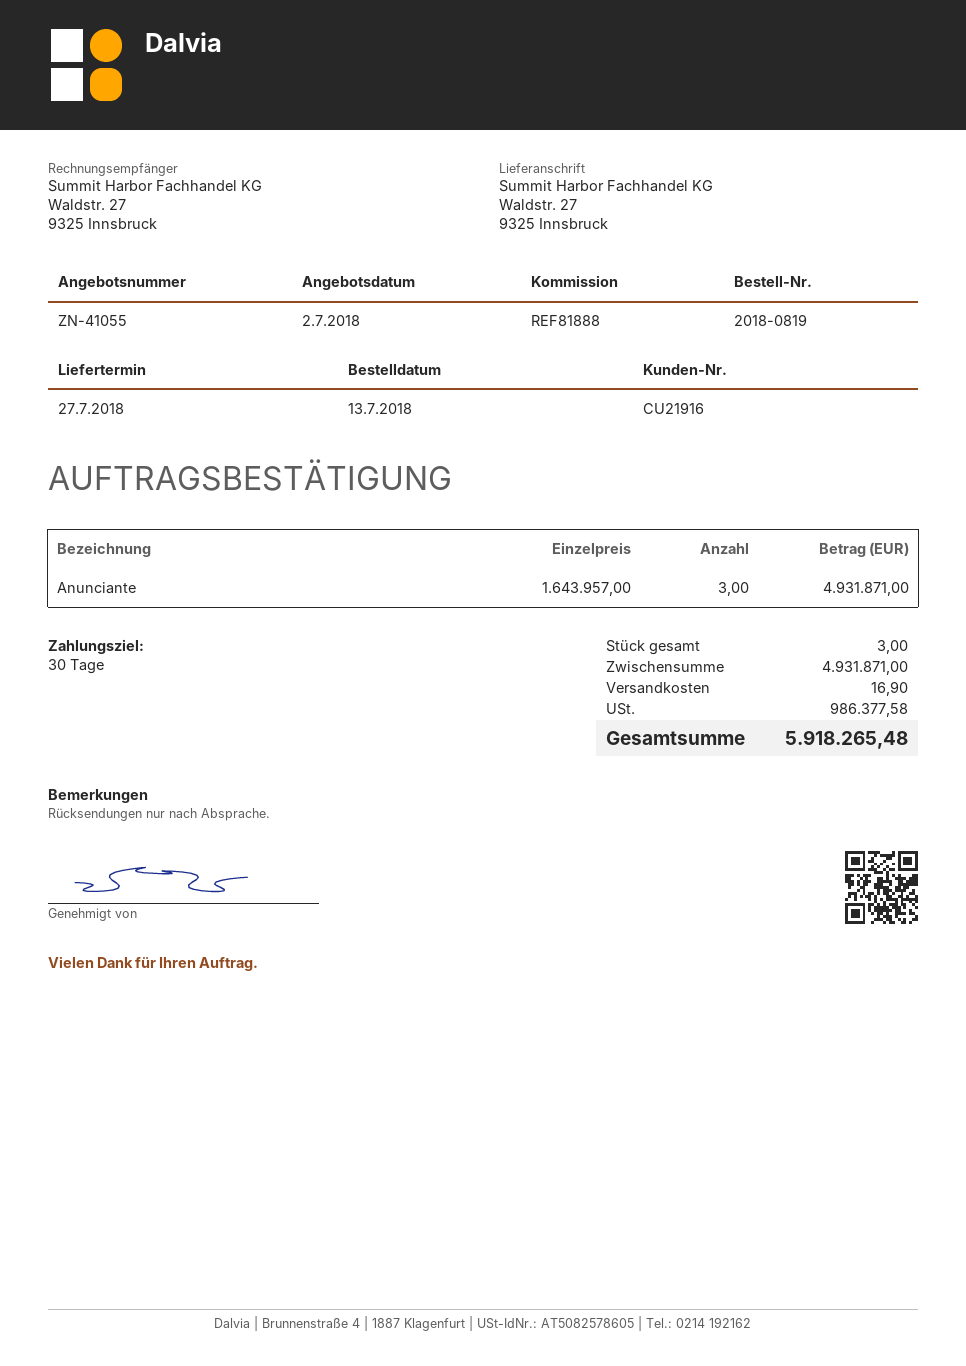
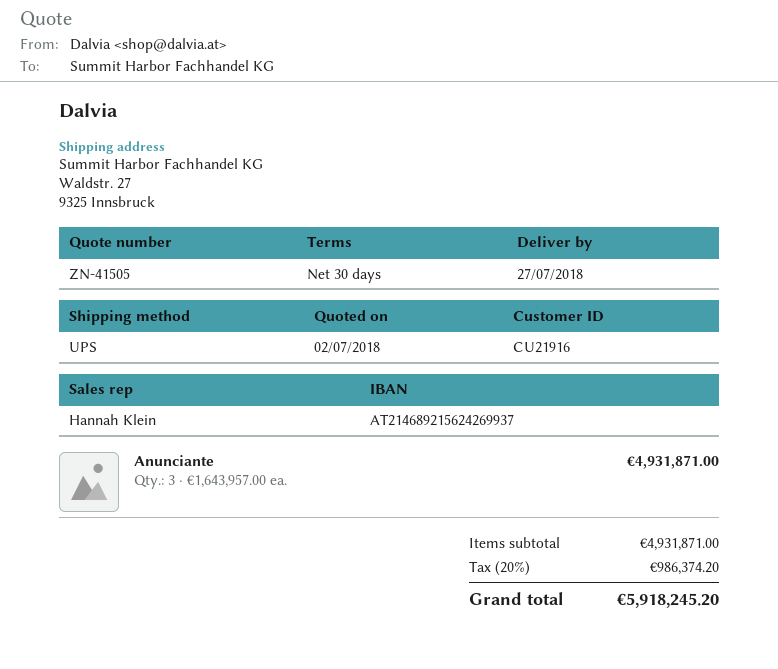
quote number: ZN-41055 -> ZN-41505
shipping: 16.90 -> none
tax: 986377.58 -> 986374.20
total: 5918265.48 -> 5918245.20

